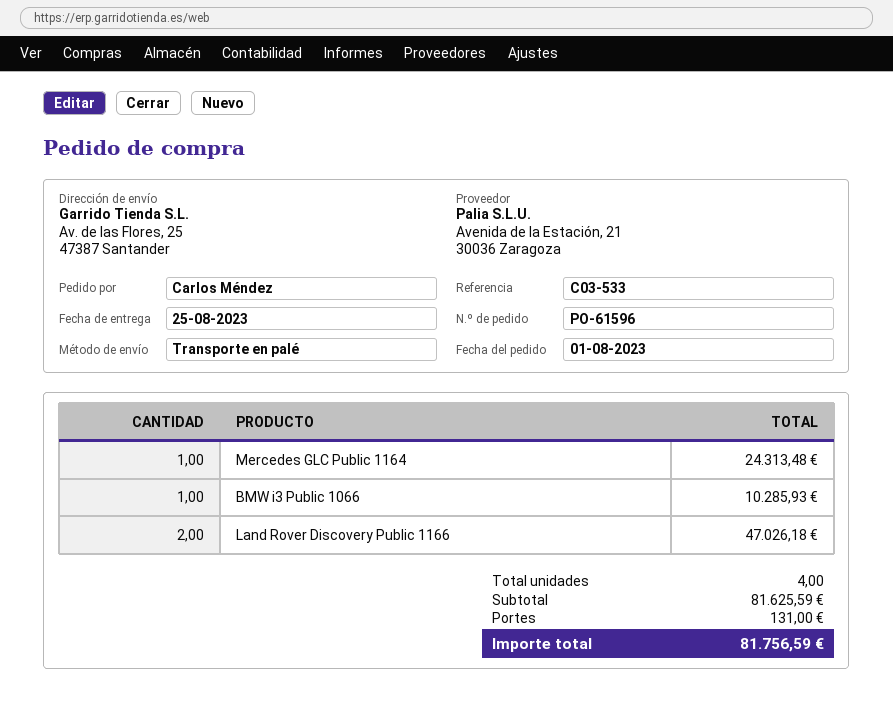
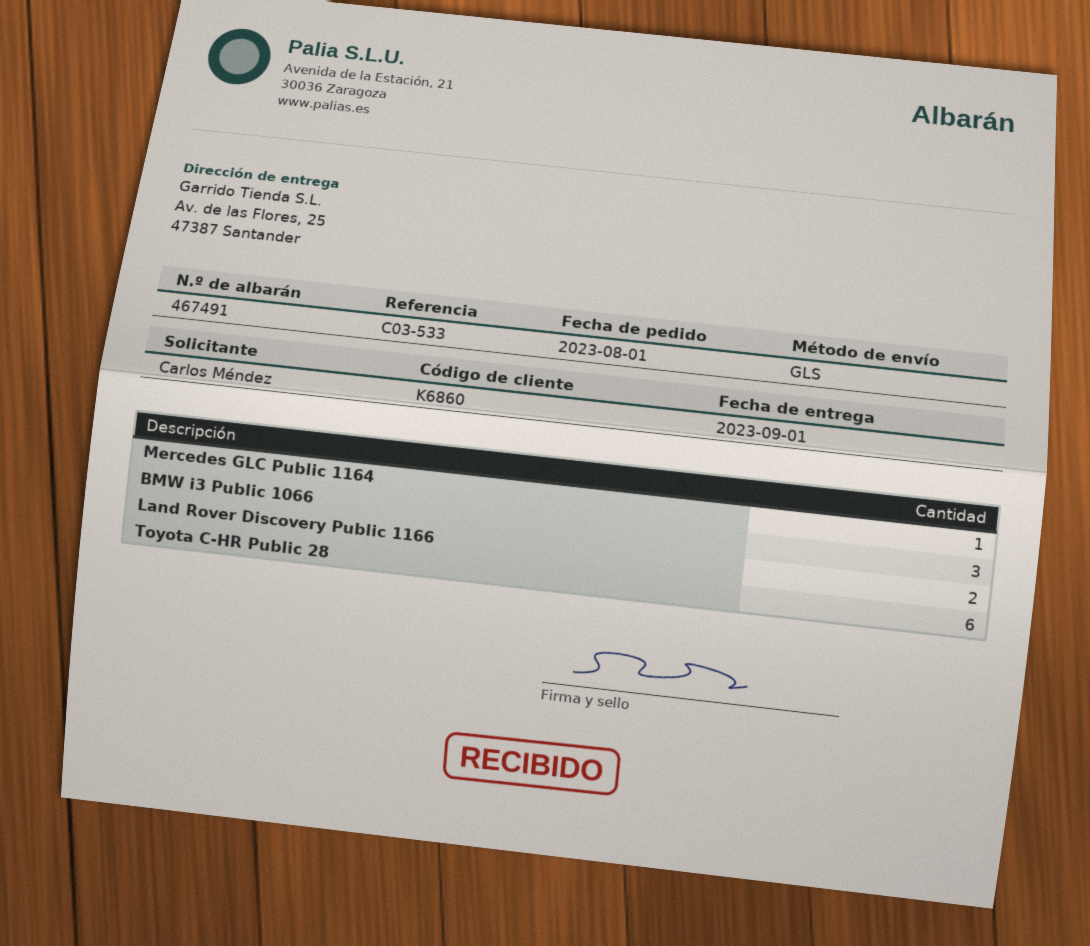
delivery date: 2023-08-25 -> 2023-09-01
shipping method: pallet freight -> GLS
BMW i3 Public 1066: 1 -> 3
Toyota C-HR Public 28: none -> 6

